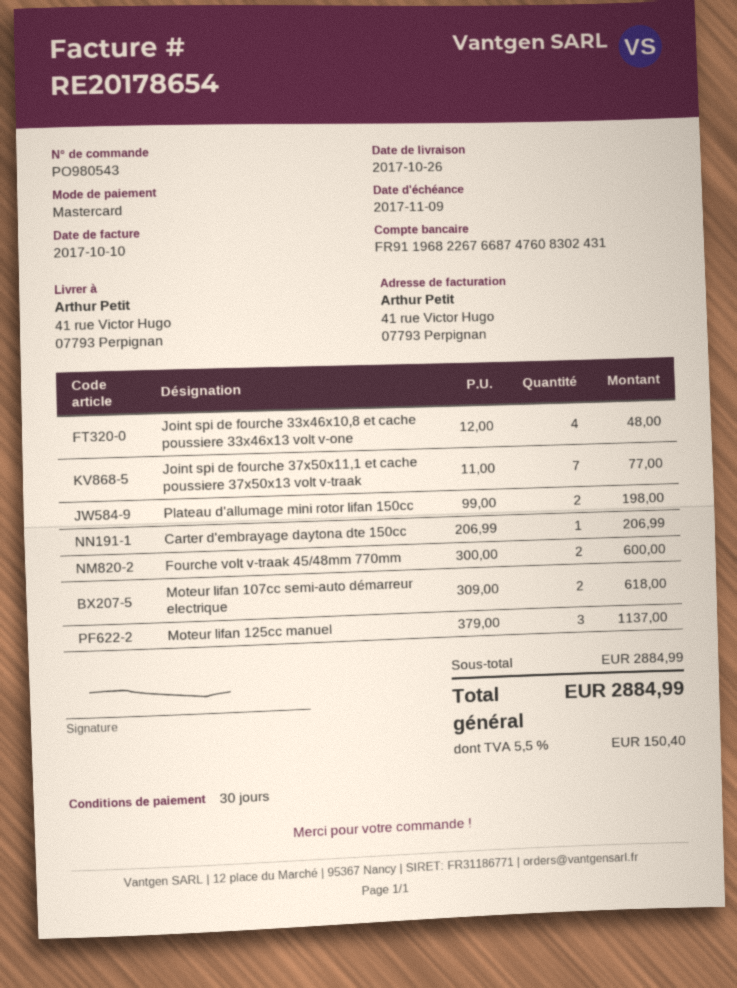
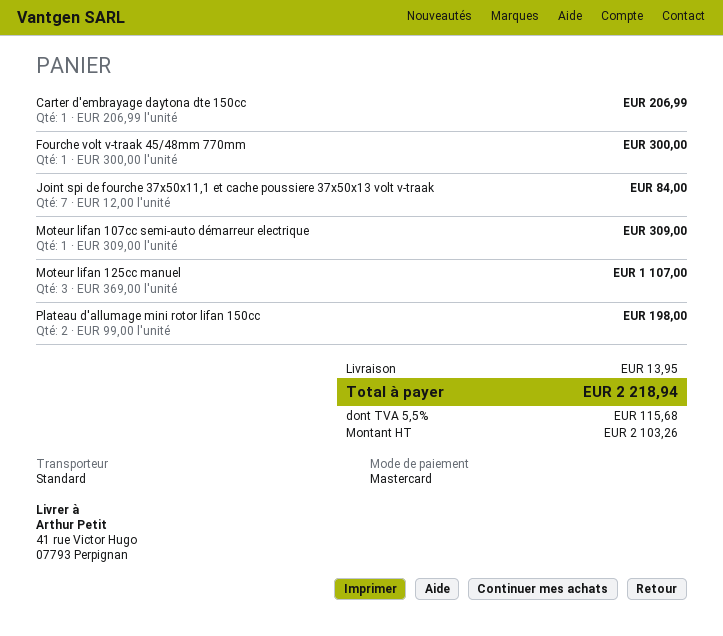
Joint spi de fourche 33x46x10,8 et cache poussiere 33x46x13 volt v-one: 4 x 12.00 = 48.00 -> none
Joint spi de fourche 37x50x11,1 et cache poussiere 37x50x13 volt v-traak: 7 x 11.00 = 77.00 -> 7 x 12.00 = 84.00
Fourche volt v-traak 45/48mm 770mm: 2 x 300.00 = 600.00 -> 1 x 300.00 = 300.00
Moteur lifan 107cc semi-auto démarreur electrique: 2 x 309.00 = 618.00 -> 1 x 309.00 = 309.00
Moteur lifan 125cc manuel: 3 x 379.00 = 1137.00 -> 3 x 369.00 = 1107.00
shipping: none -> 13.95
tax: 5.5% = 150.40 -> 5.5% = 115.68
total: 2884.99 -> 2218.94

